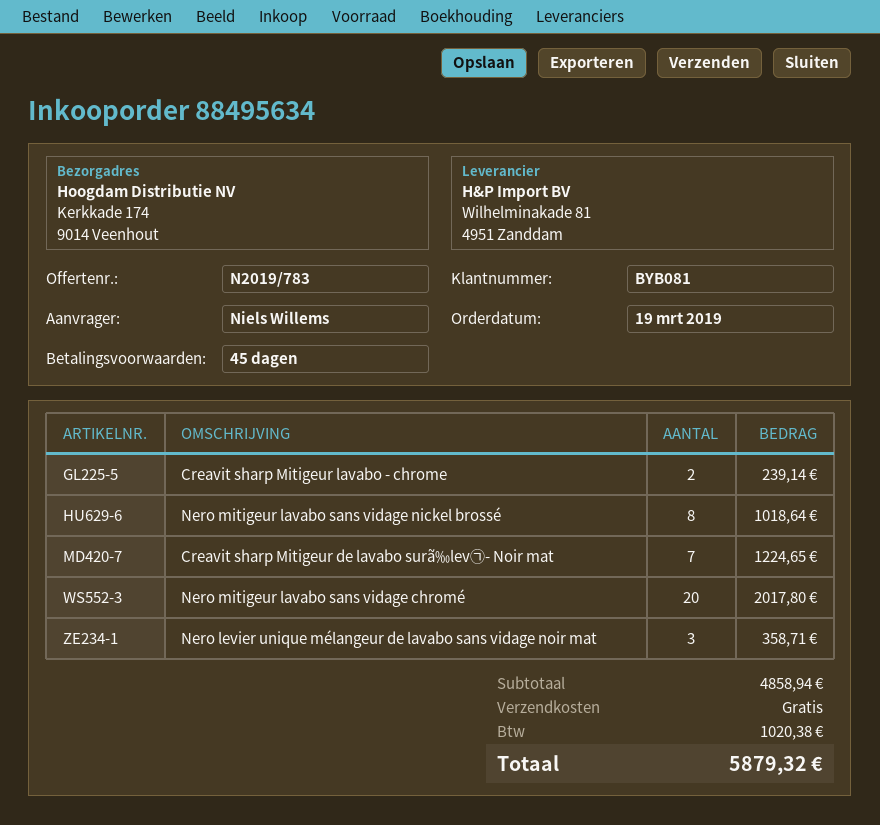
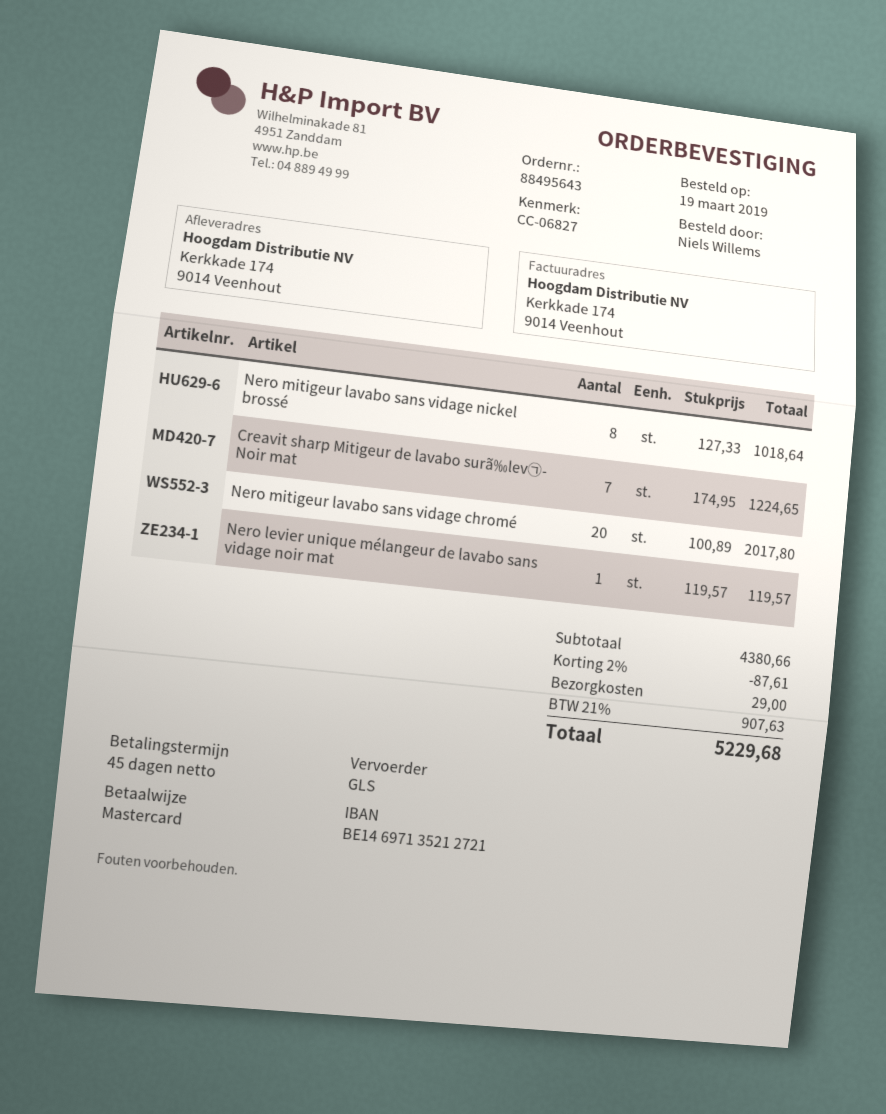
order number: 88495634 -> 88495643
Creavit sharp Mitigeur lavabo - chrome: 2 for 239.14 -> none
Nero levier unique mélangeur de lavabo sans vidage noir mat: 3 for 358.71 -> 1 for 119.57
subtotal: 4858.94 -> 4380.66
discount: none -> 2% = 87.61
shipping: 0.00 -> 29.00
tax: 1020.38 -> 907.63
total: 5879.32 -> 5229.68

